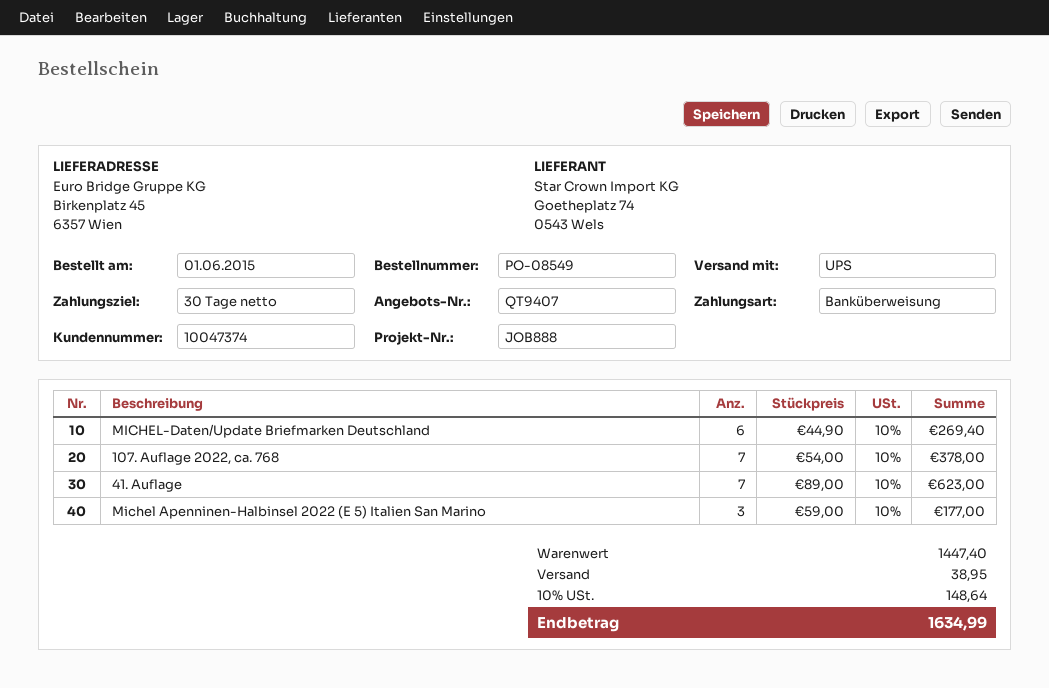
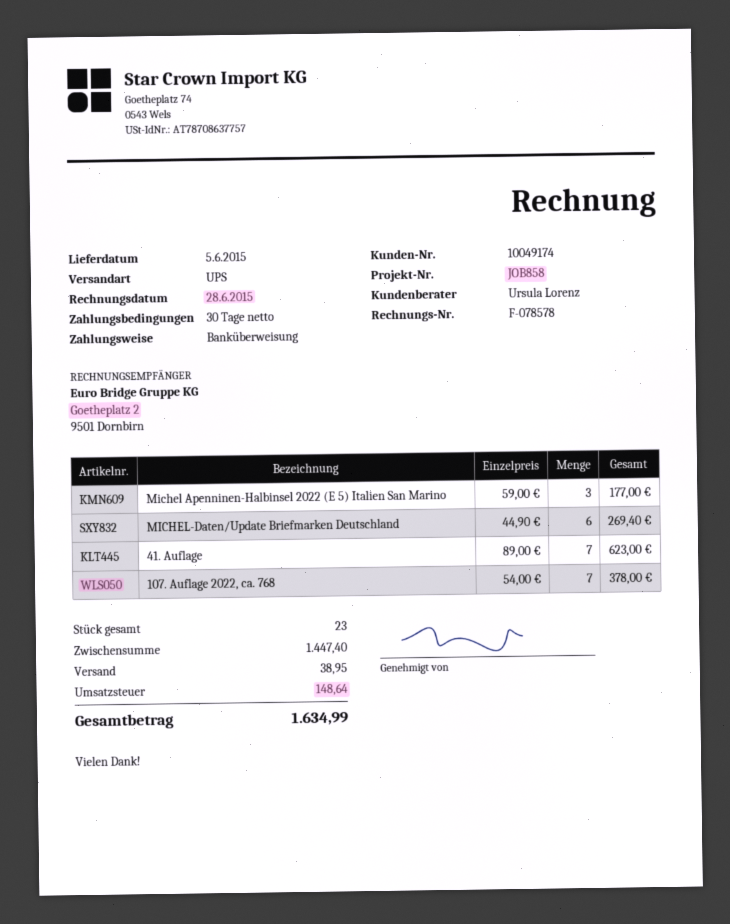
customer number: 10047374 -> 10049174
reference: JOB888 -> JOB858

